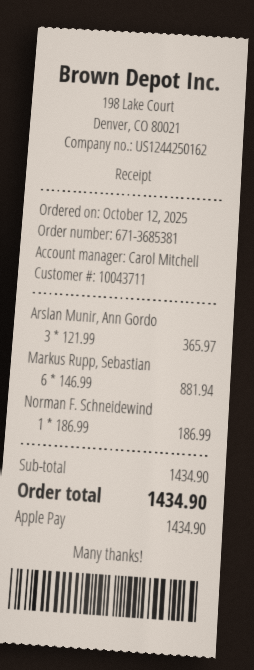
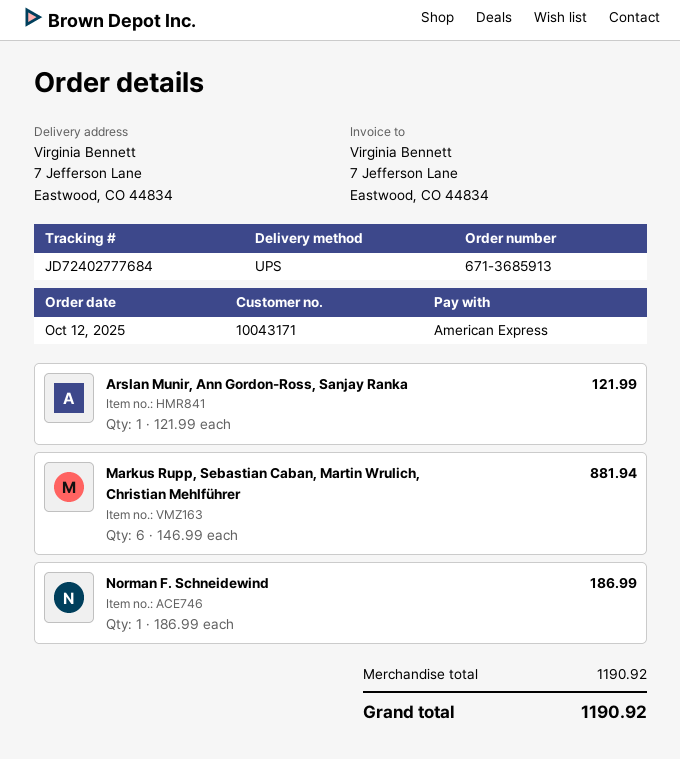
order number: 671-3685381 -> 671-3685913
customer number: 10043711 -> 10043171
payment method: Apple Pay -> American Express
Arslan Munir, Ann Gordo: 3 x 121.99 = 365.97 -> 1 x 121.99 = 121.99
subtotal: 1434.90 -> 1190.92
total: 1434.90 -> 1190.92

